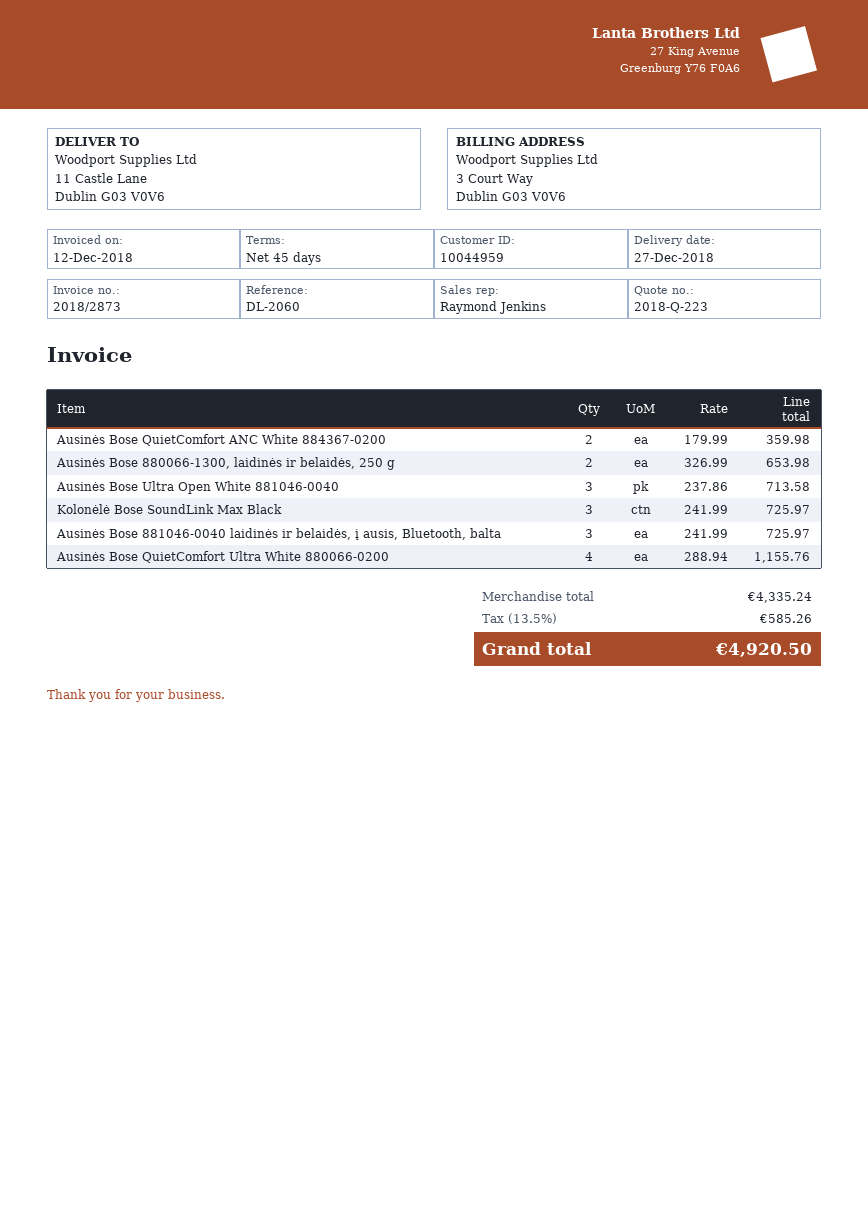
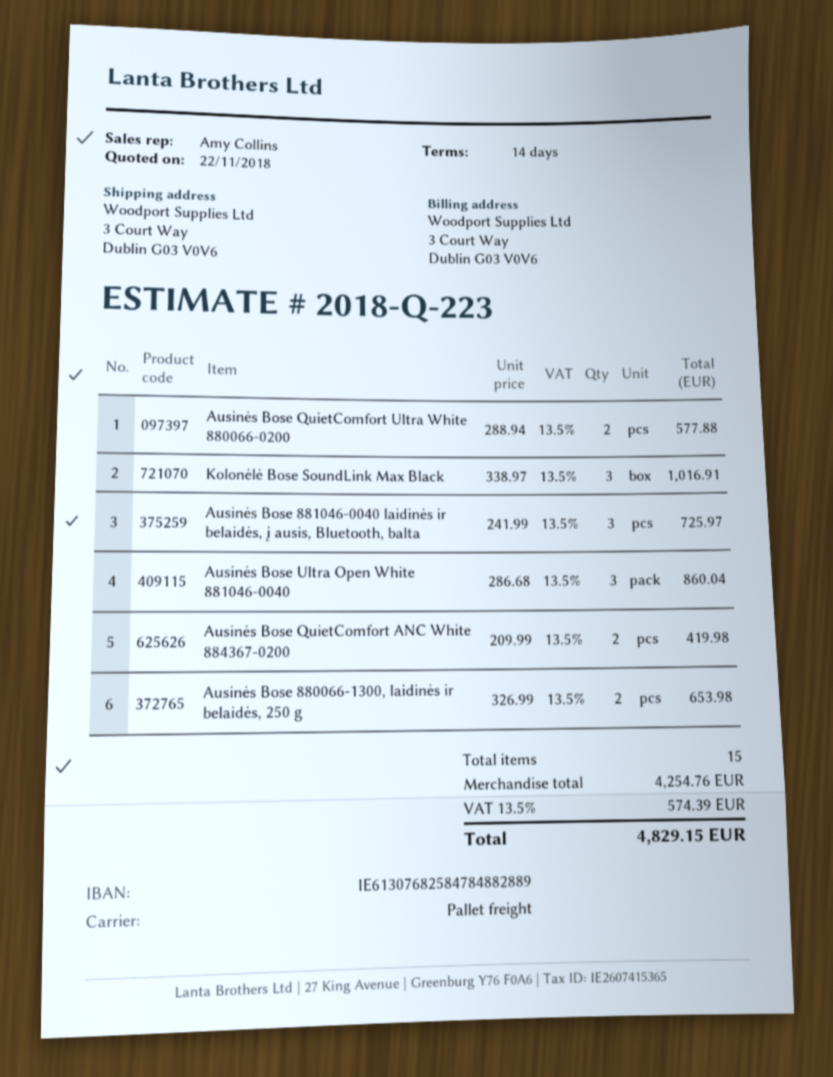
payment terms: 45 days -> 14 days
sales rep: Raymond Jenkins -> Amy Collins
ship to: 11 Castle Lane, Dublin G03 V0V6 -> 3 Court Way, Dublin G03 V0V6
Ausinės Bose QuietComfort ANC White 884367-0200: 2 x 179.99 = 359.98 -> 2 x 209.99 = 419.98
Ausinės Bose Ultra Open White 881046-0040: 3 x 237.86 = 713.58 -> 3 x 286.68 = 860.04
Kolonėlė Bose SoundLink Max Black: 3 x 241.99 = 725.97 -> 3 x 338.97 = 1016.91
Ausinės Bose QuietComfort Ultra White 880066-0200: 4 x 288.94 = 1155.76 -> 2 x 288.94 = 577.88
subtotal: 4335.24 -> 4254.76
tax: 13.5% = 585.26 -> 13.5% = 574.39
total: 4920.50 -> 4829.15

